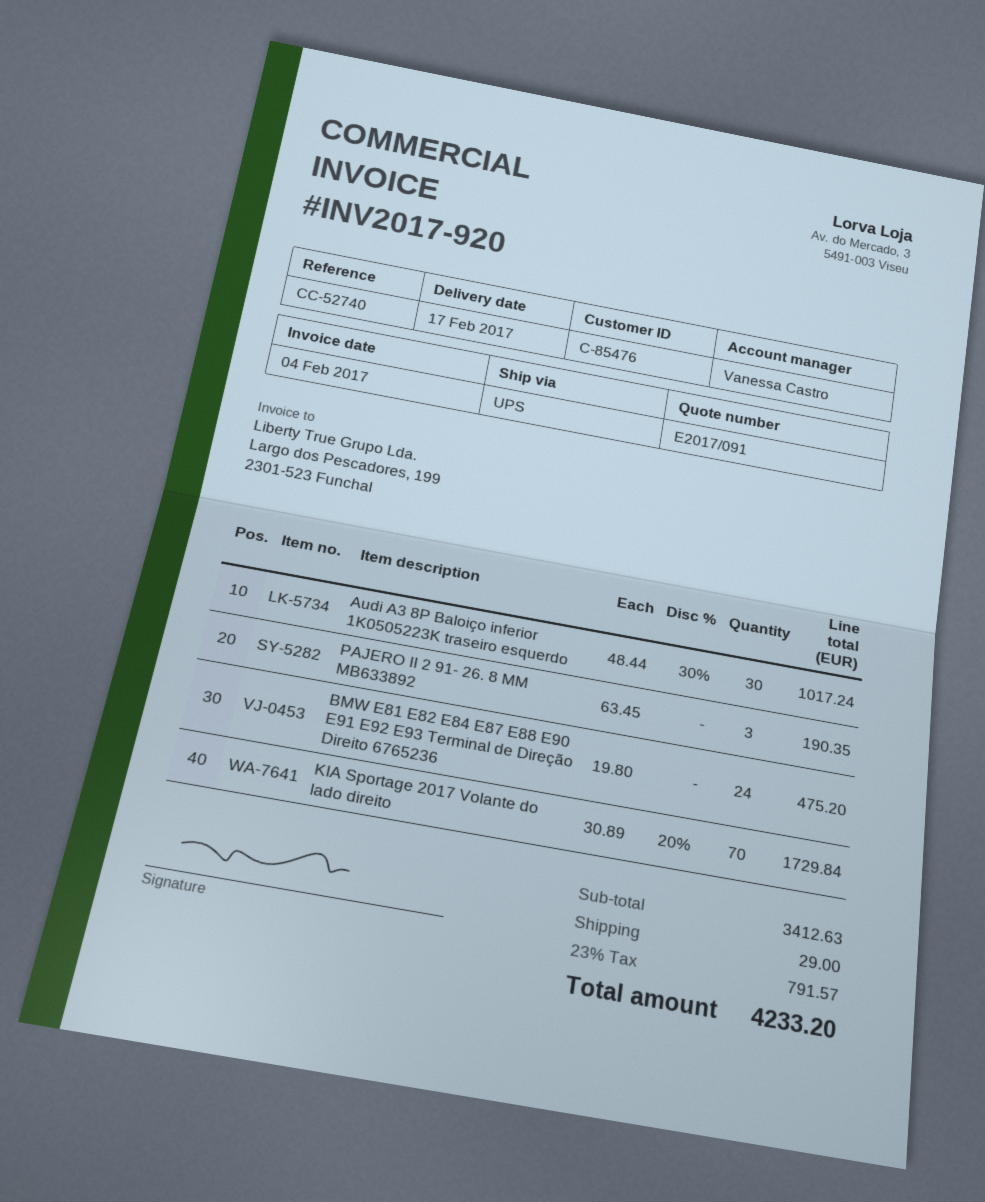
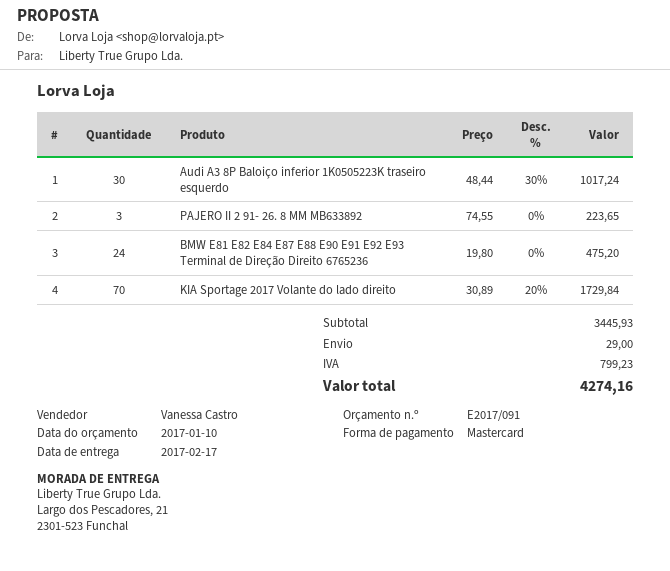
PAJERO II 2 91- 26. 8 MM MB633892: 3 x 63.45 = 190.35 -> 3 x 74.55 = 223.65
subtotal: 3412.63 -> 3445.93
tax: 791.57 -> 799.23
total: 4233.20 -> 4274.16

